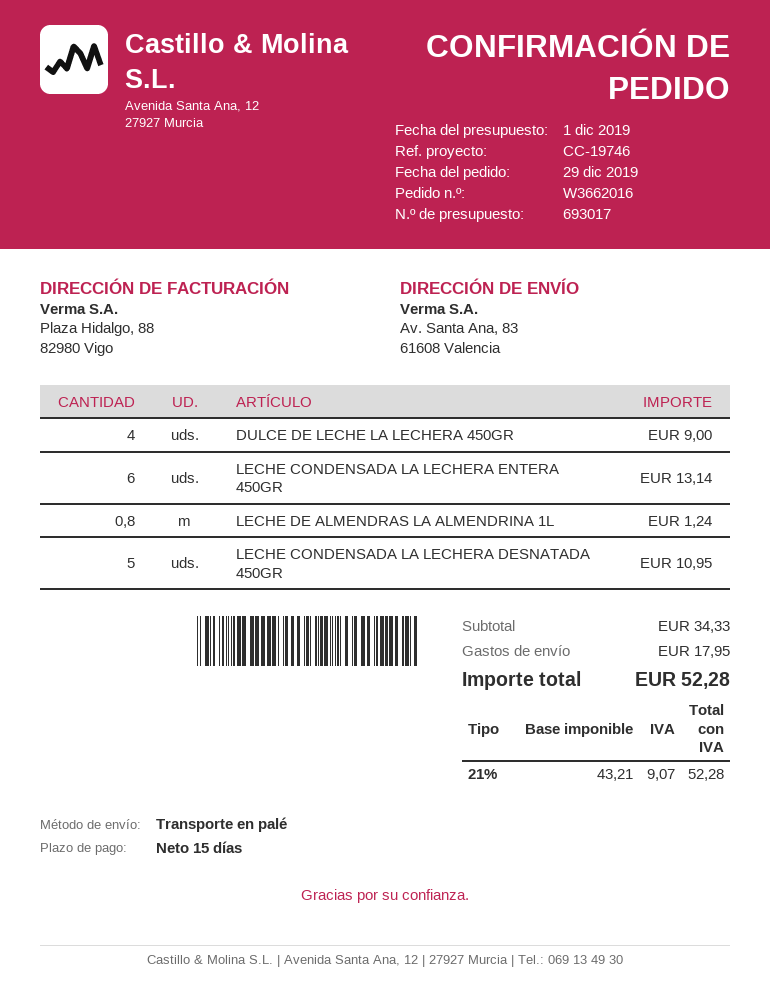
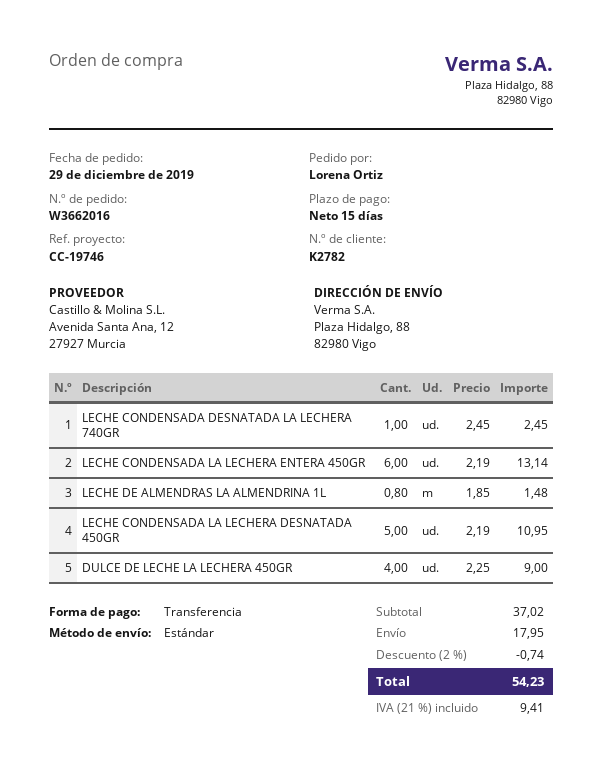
shipping method: pallet freight -> standard
ship to: Av. Santa Ana, 83, 61608 Valencia -> Plaza Hidalgo, 88, 82980 Vigo
LECHE DE ALMENDRAS LA ALMENDRINA 1L: 0.8 for 1.24 -> 0.8 for 1.48
LECHE CONDENSADA DESNATADA LA LECHERA 740GR: none -> 1 for 2.45
subtotal: 34.33 -> 37.02
discount: none -> 2% = 0.74
tax: 21% = 9.07 -> 21% = 9.41
total: 52.28 -> 54.23

